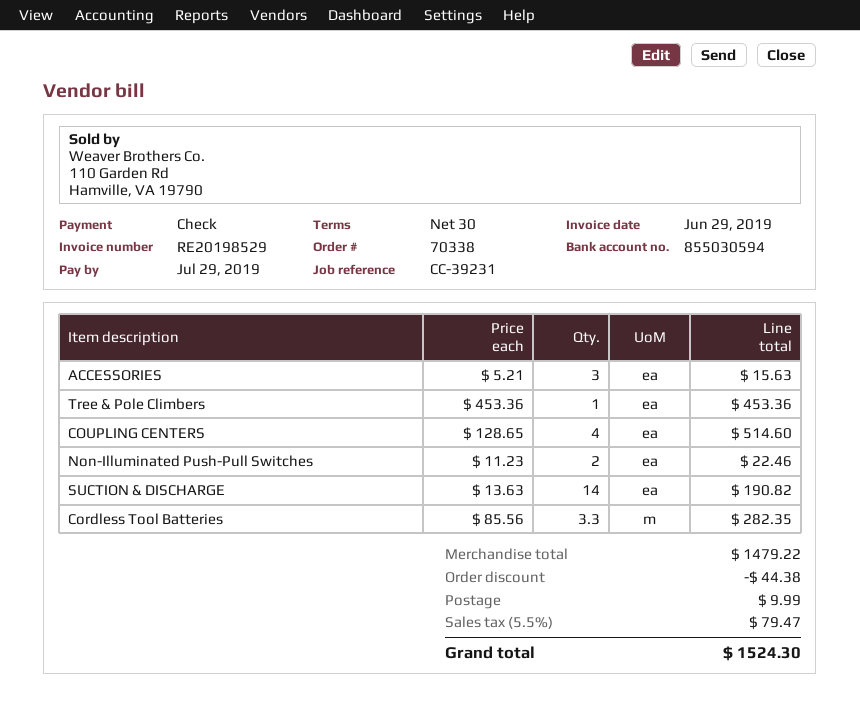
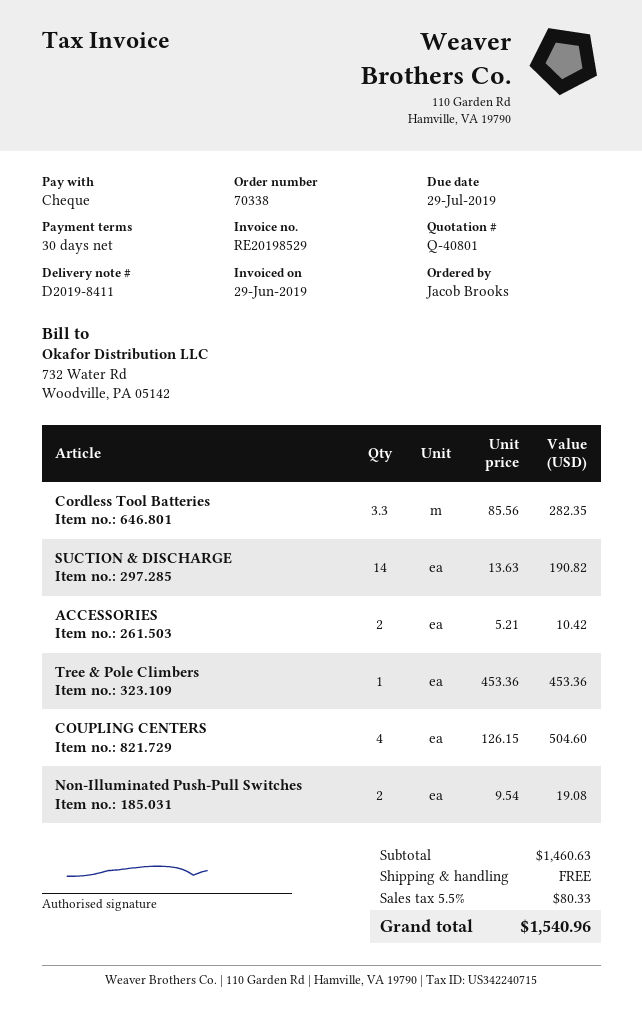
ACCESSORIES: 3 x 5.21 = 15.63 -> 2 x 5.21 = 10.42
COUPLING CENTERS: 4 x 128.65 = 514.60 -> 4 x 126.15 = 504.60
Non-Illuminated Push-Pull Switches: 2 x 11.23 = 22.46 -> 2 x 9.54 = 19.08
subtotal: 1479.22 -> 1460.63
discount: 44.38 -> none
shipping: 9.99 -> 0.00
tax: 5.5% = 79.47 -> 5.5% = 80.33
total: 1524.30 -> 1540.96

